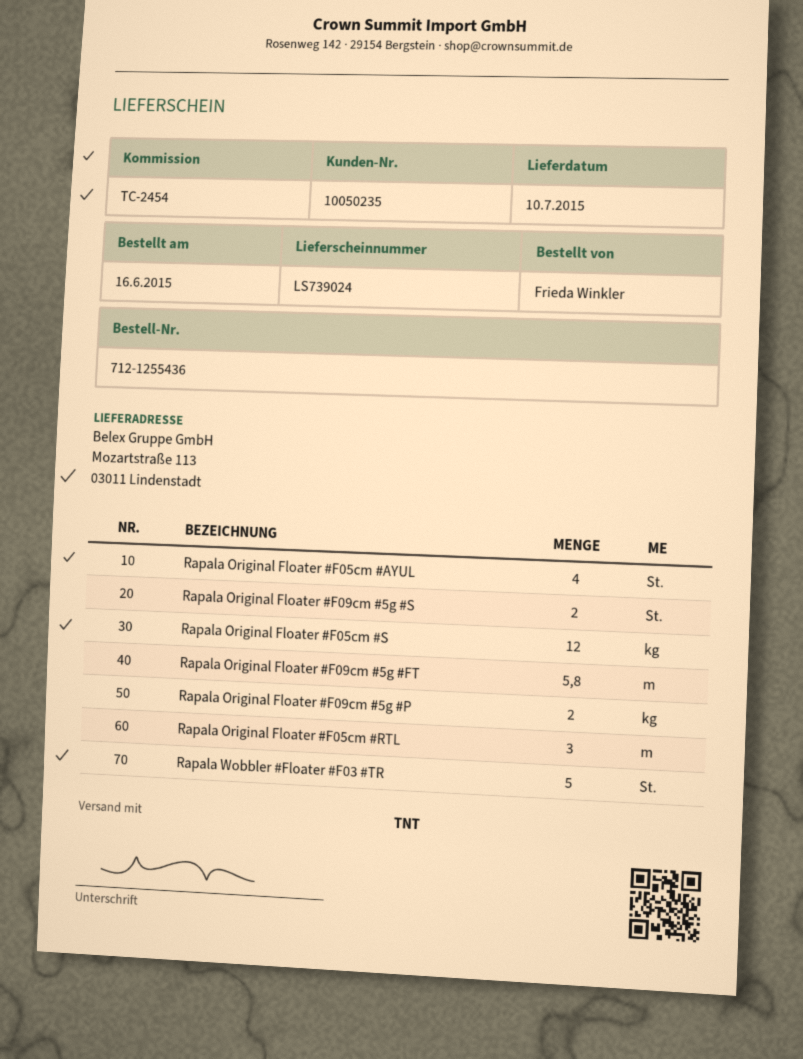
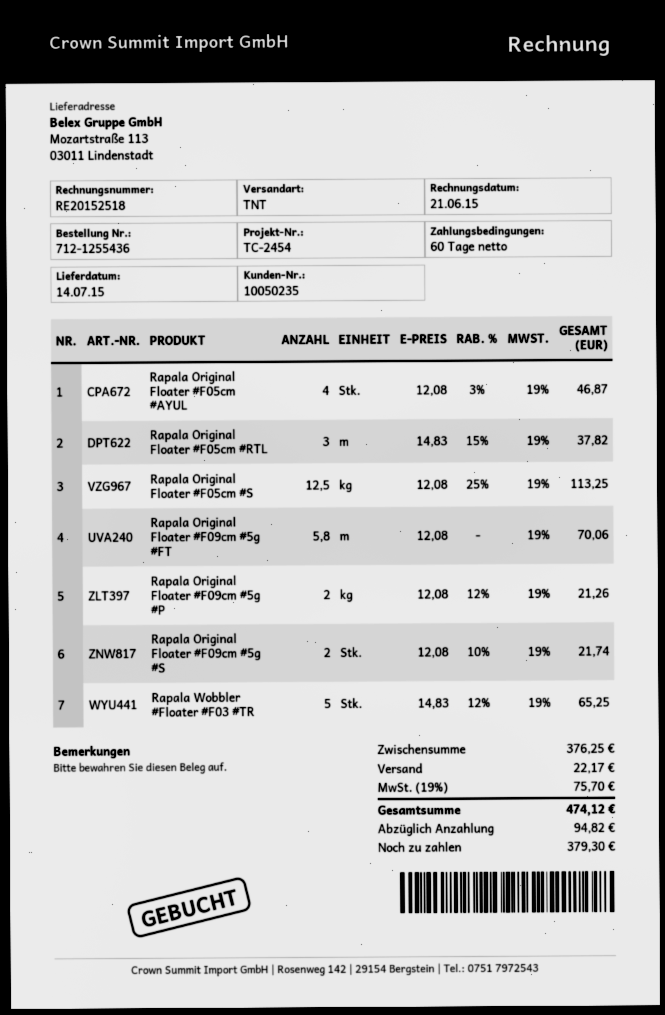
delivery date: 2015-07-10 -> 2015-07-14
Rapala Original Floater #F05cm #S: 12 -> 12.5

